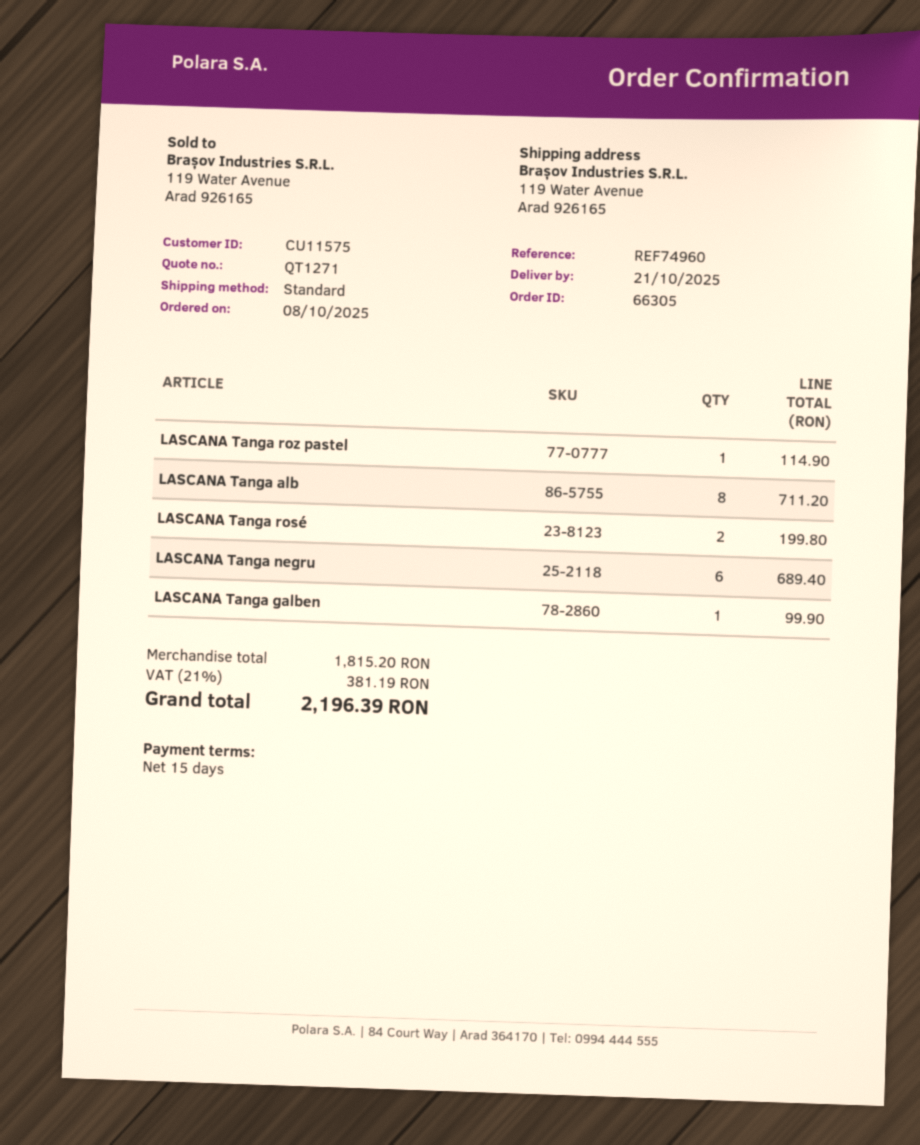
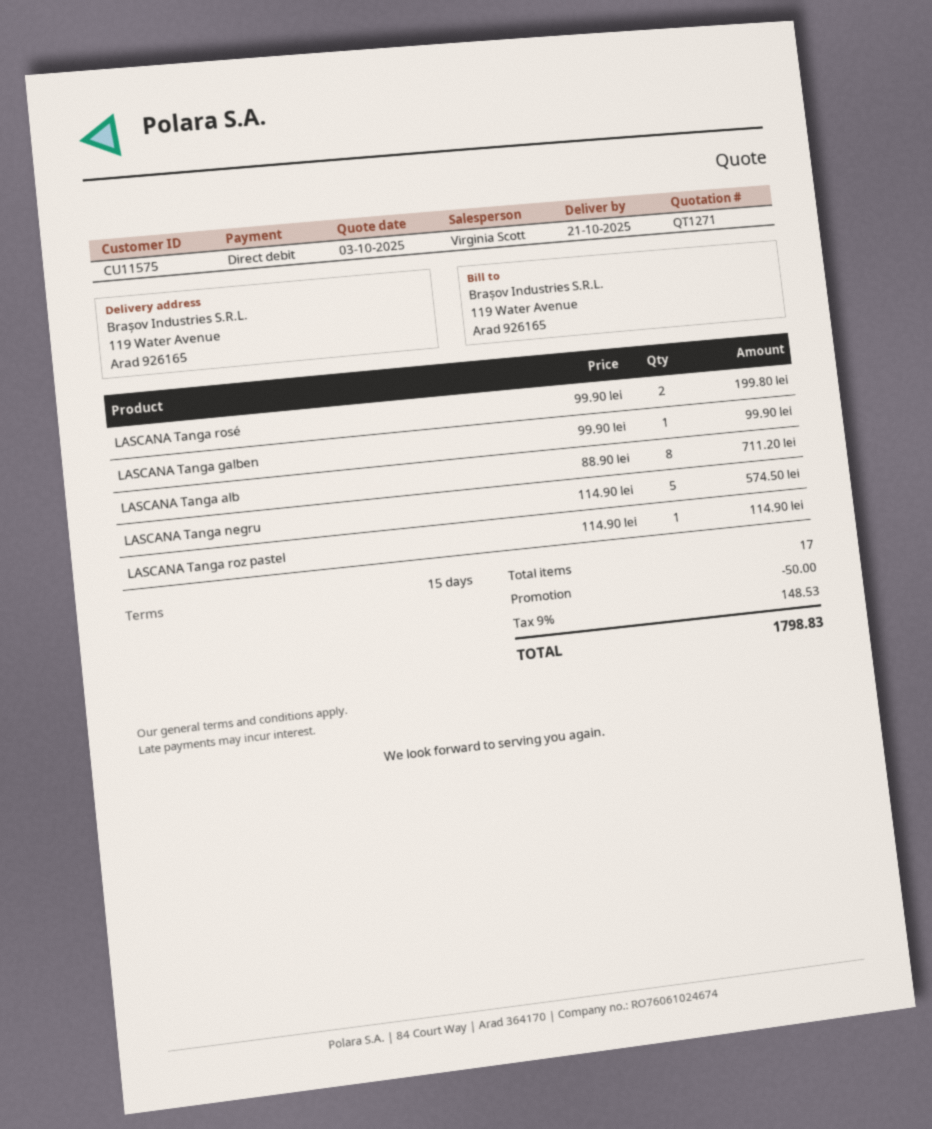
LASCANA Tanga negru: 6 for 689.40 -> 5 for 574.50
discount: none -> 50.00
tax: 21% = 381.19 -> 9% = 148.53
total: 2196.39 -> 1798.83

